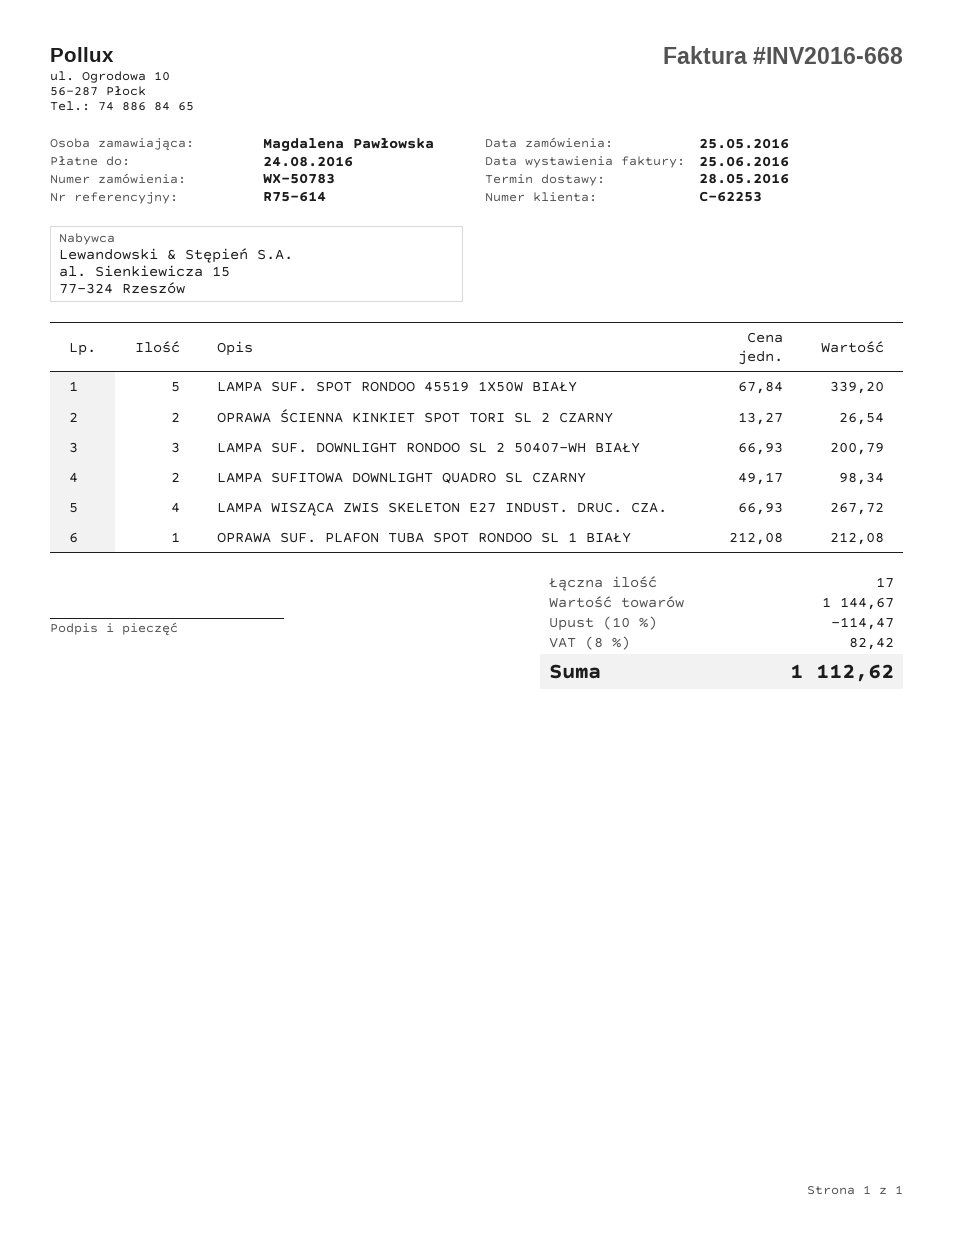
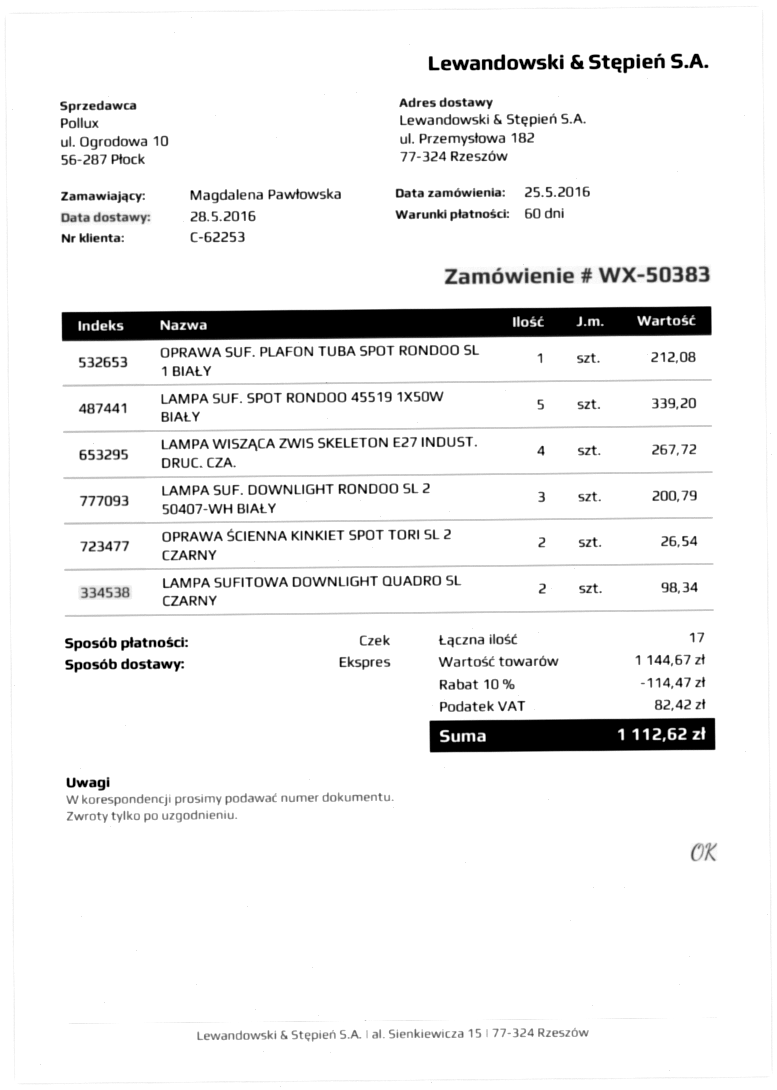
order number: WX-50783 -> WX-50383

